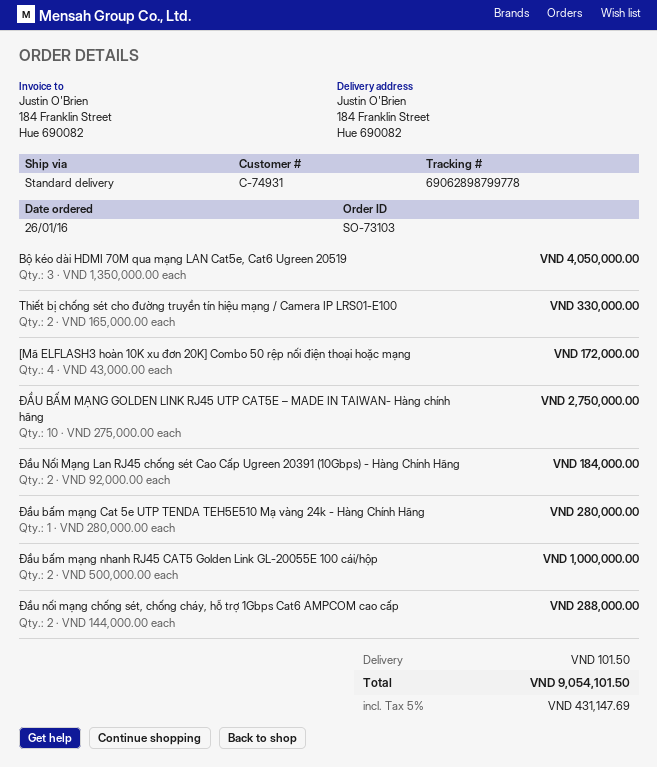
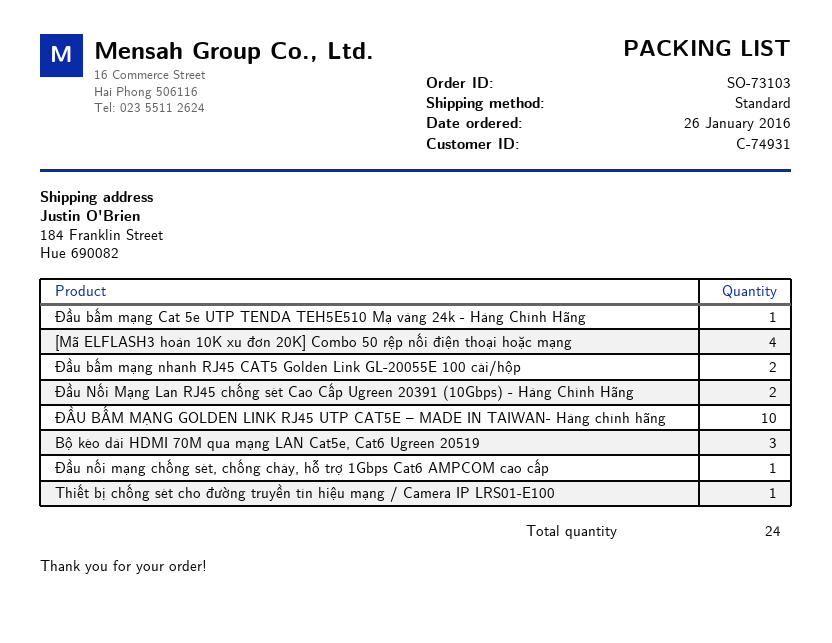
Thiết bị chống sét cho đường truyền tín hiệu mạng / Camera IP LRS01-E100: 2 -> 1
Đầu nối mạng chống sét, chống cháy, hỗ trợ 1Gbps Cat6 AMPCOM cao cấp: 2 -> 1

